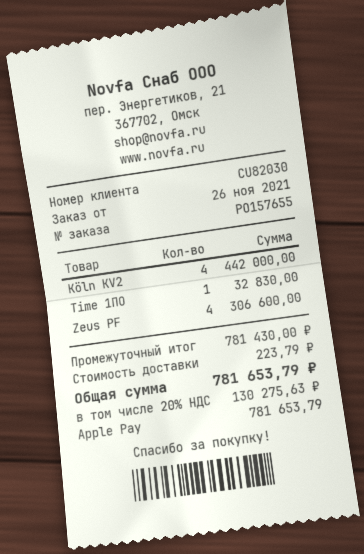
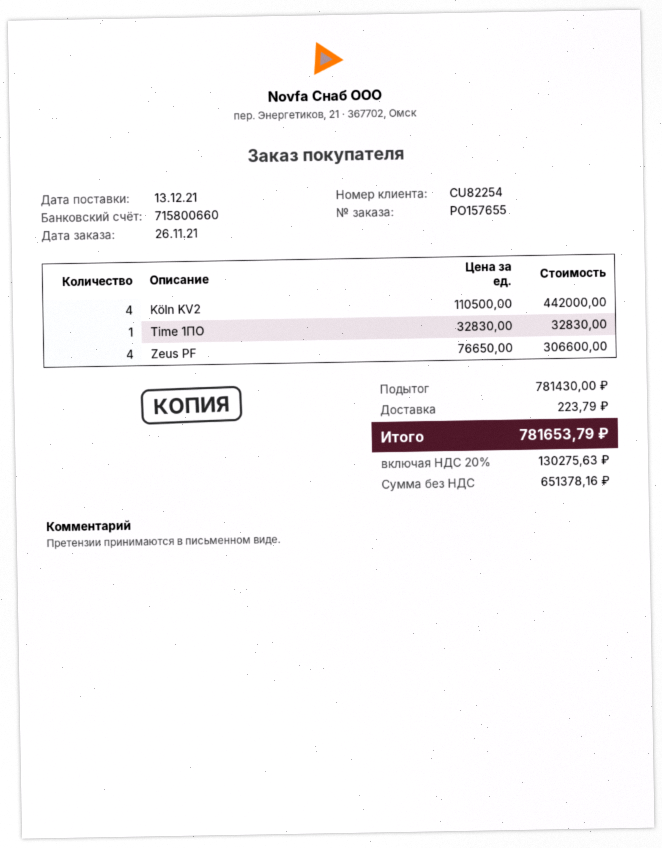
customer number: CU82030 -> CU82254

